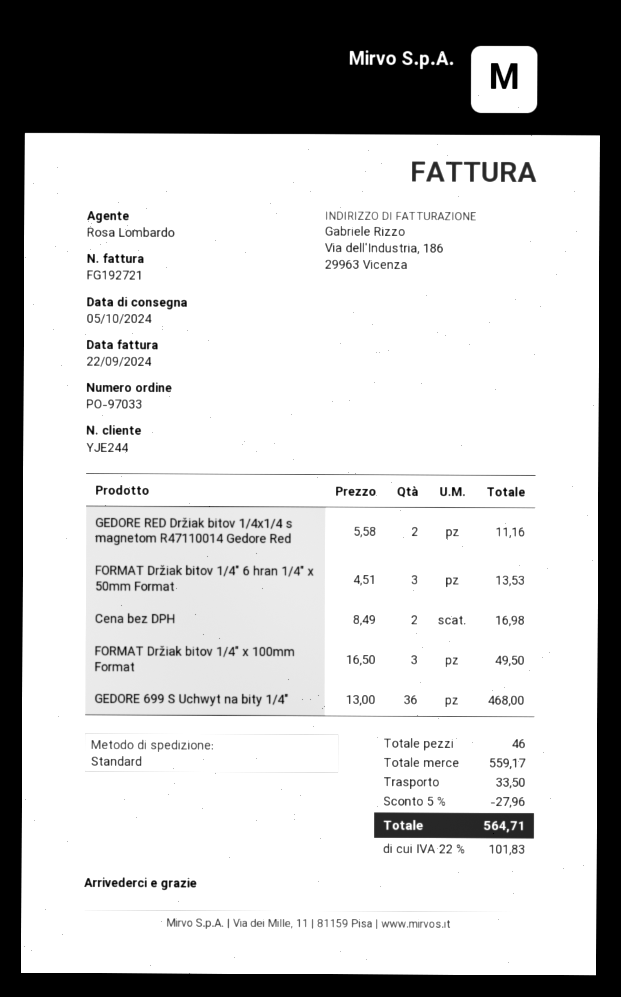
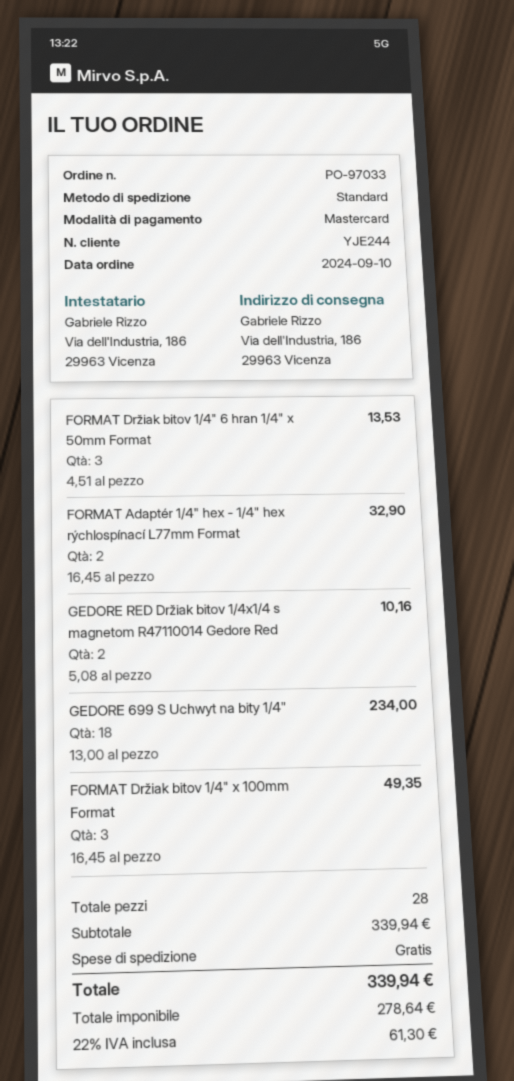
GEDORE RED Držiak bitov 1/4x1/4 s magnetom R47110014 Gedore Red: 2 x 5.58 = 11.16 -> 2 x 5.08 = 10.16
Cena bez DPH: 2 x 8.49 = 16.98 -> none
FORMAT Držiak bitov 1/4" x 100mm Format: 3 x 16.50 = 49.50 -> 3 x 16.45 = 49.35
GEDORE 699 S Uchwyt na bity 1/4": 36 x 13.00 = 468.00 -> 18 x 13.00 = 234.00
FORMAT Adaptér 1/4" hex - 1/4" hex rýchlospínací L77mm Format: none -> 2 x 16.45 = 32.90
total quantity: 46 -> 28
subtotal: 559.17 -> 339.94
discount: 5% = 27.96 -> none
shipping: 33.50 -> 0.00
tax: 22% = 101.83 -> 22% = 61.30
total: 564.71 -> 339.94

